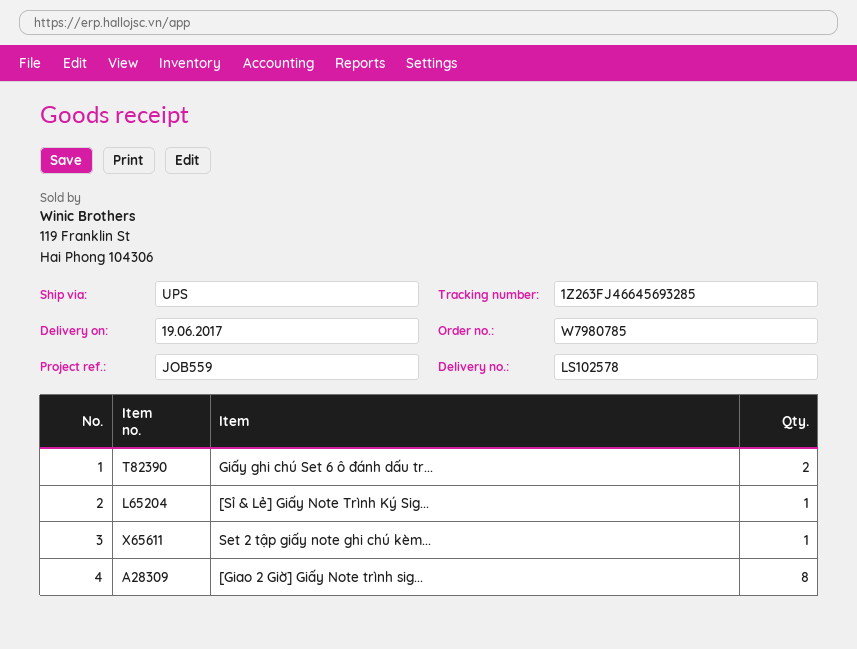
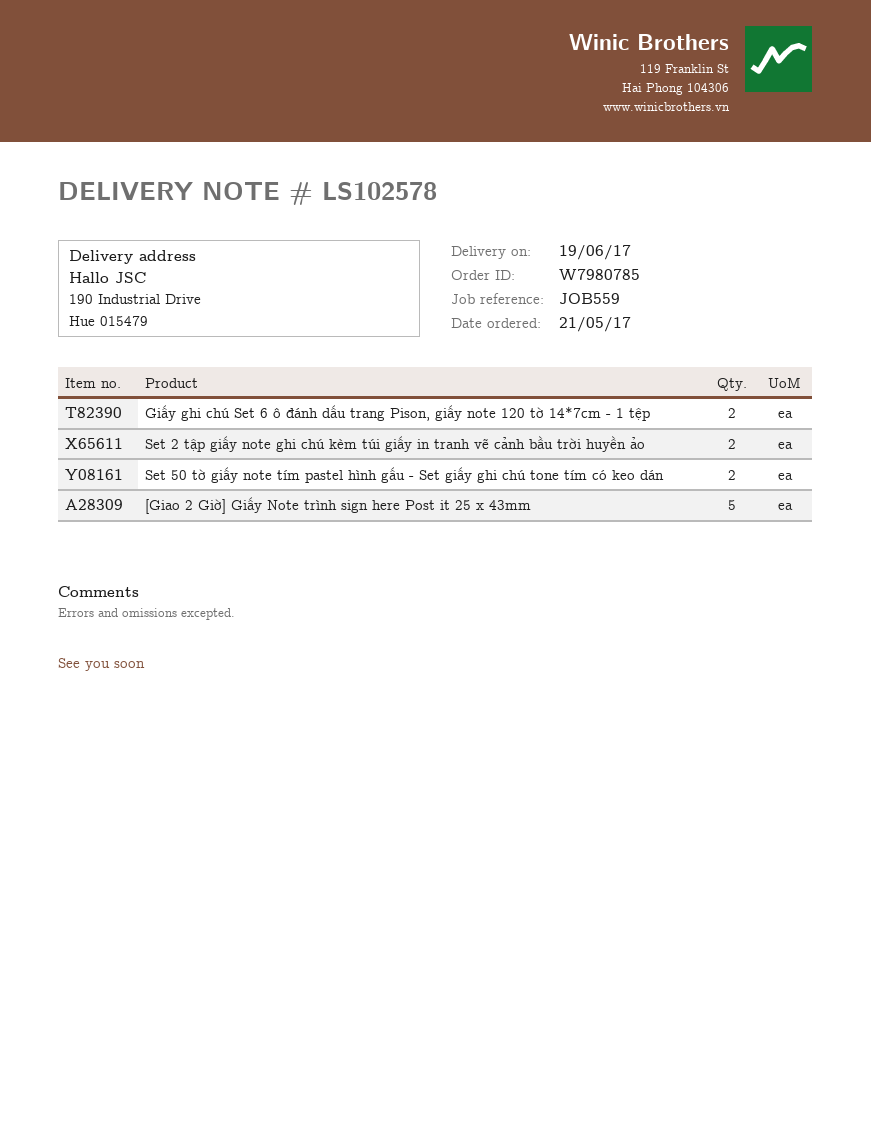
[Sỉ & Lẻ] Giấy Note Trình Ký Sig...: 1 -> none
Set 2 tập giấy note ghi chú kèm...: 1 -> 2
[Giao 2 Giờ] Giấy Note trình sig...: 8 -> 5
Set 50 tờ giấy note tím pastel hình gấu - Set giấy ghi chú tone tím có keo dán: none -> 2

